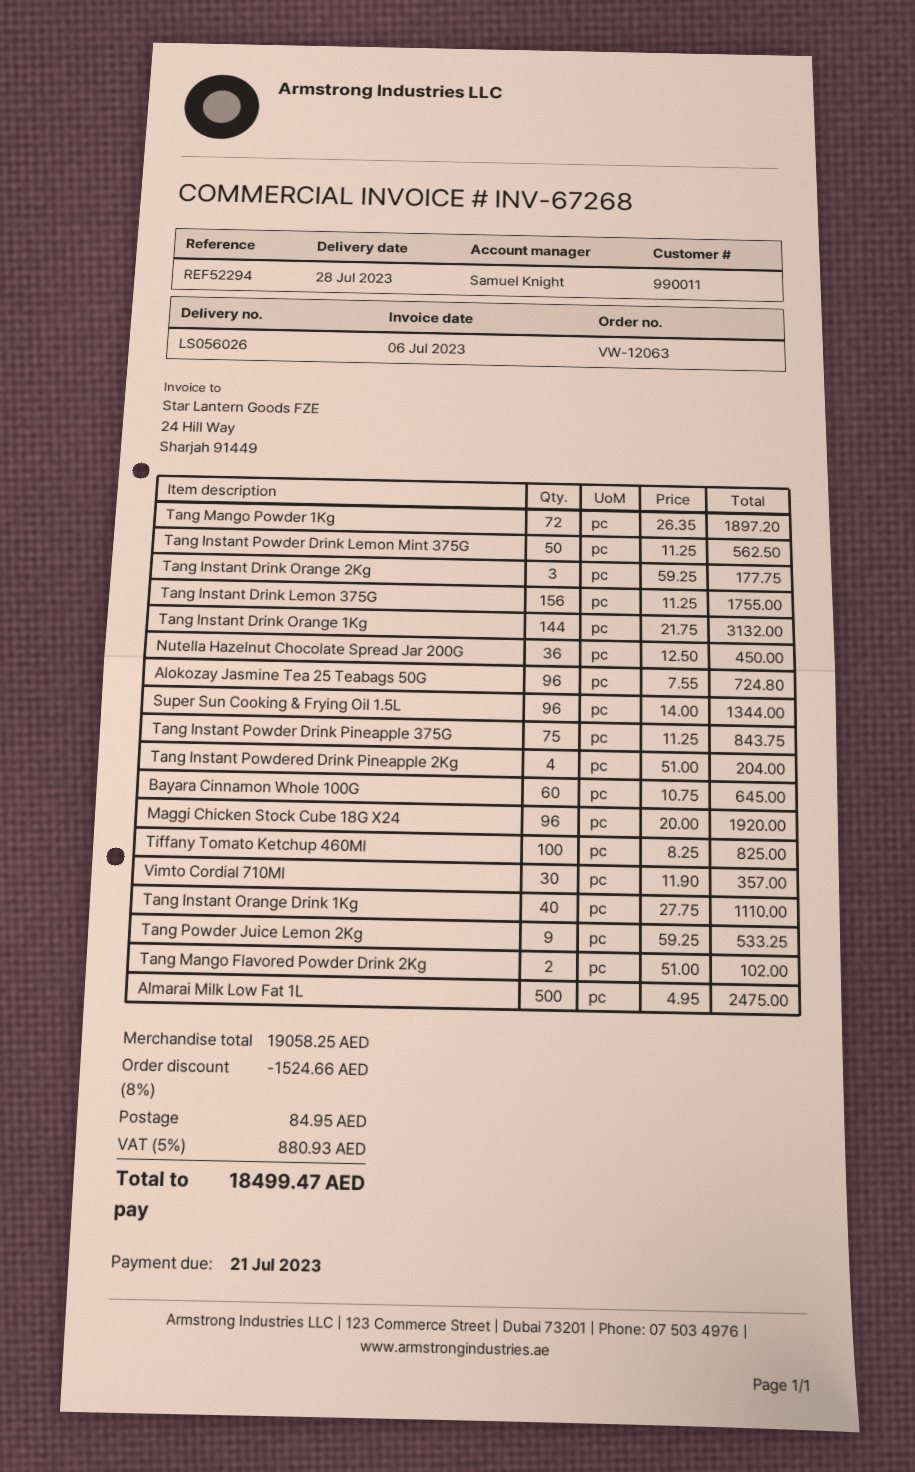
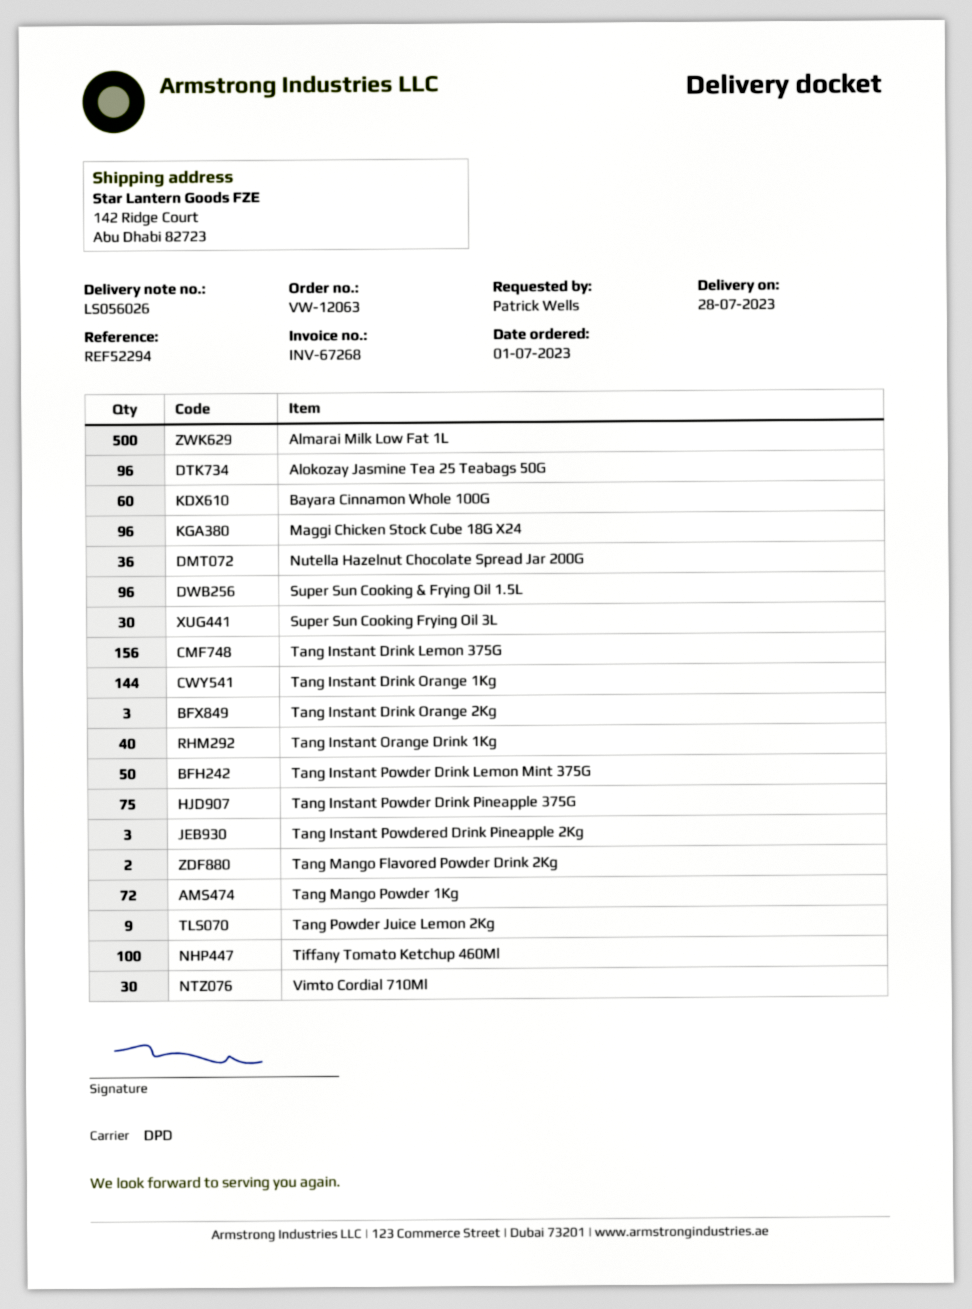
Tang Instant Powdered Drink Pineapple 2Kg: 4 -> 3
Super Sun Cooking Frying Oil 3L: none -> 30

